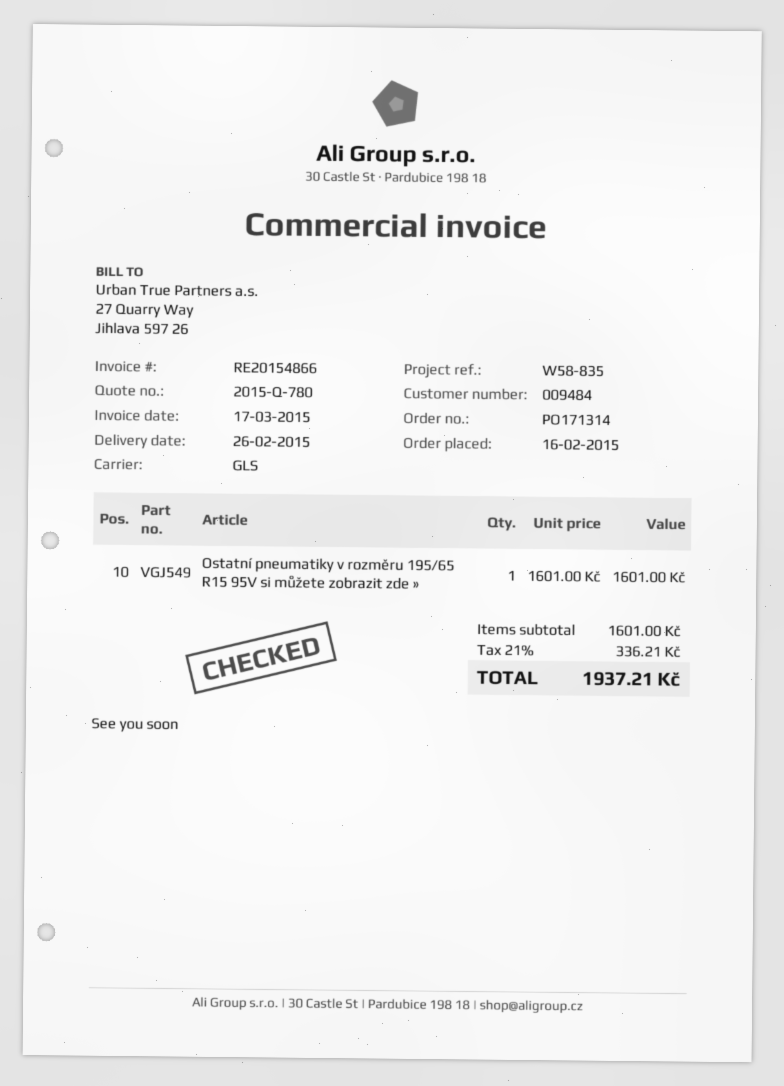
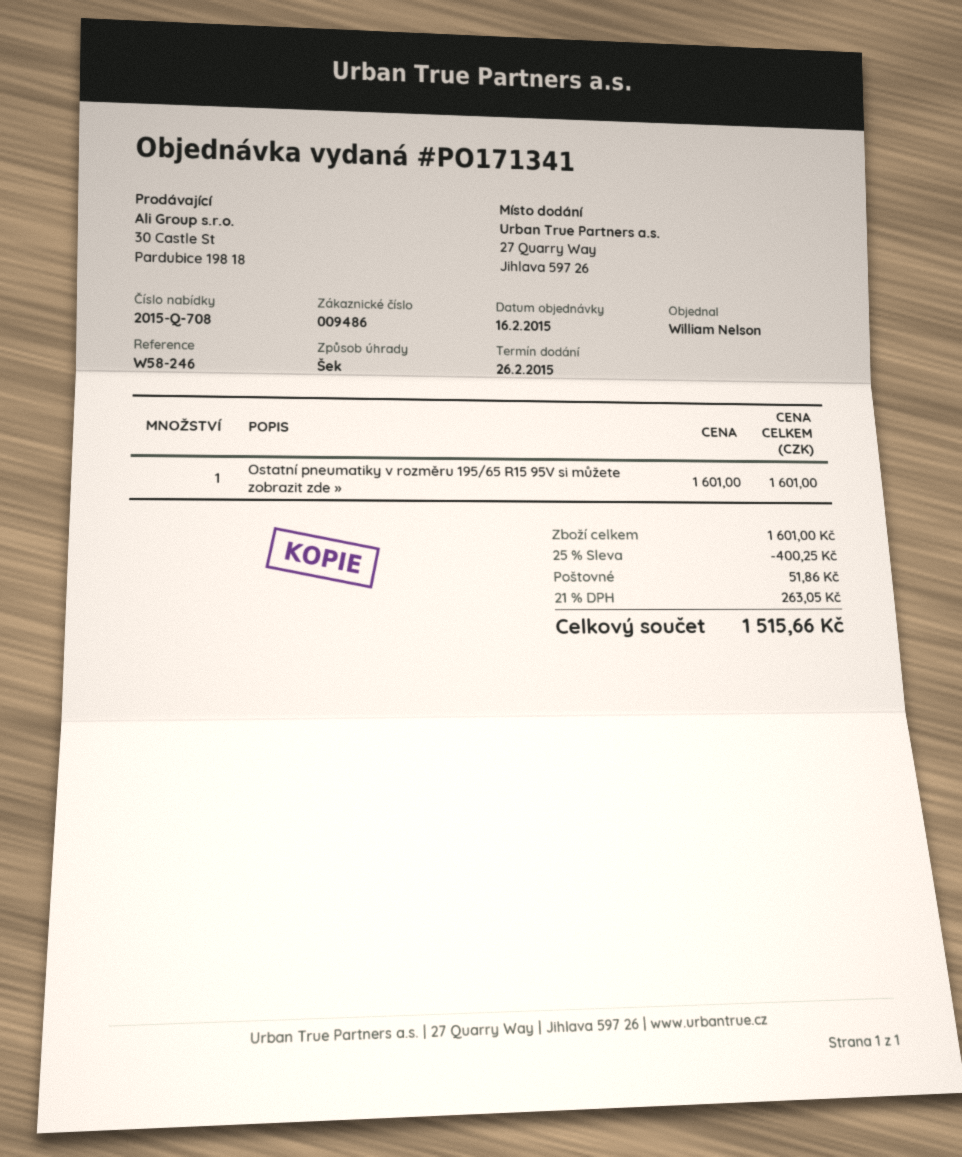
quote number: 2015-Q-780 -> 2015-Q-708
order number: PO171314 -> PO171341
customer number: 009484 -> 009486
reference: W58-835 -> W58-246
discount: none -> 25% = 400.25
shipping: none -> 51.86
tax: 21% = 336.21 -> 21% = 263.05
total: 1937.21 -> 1515.66

